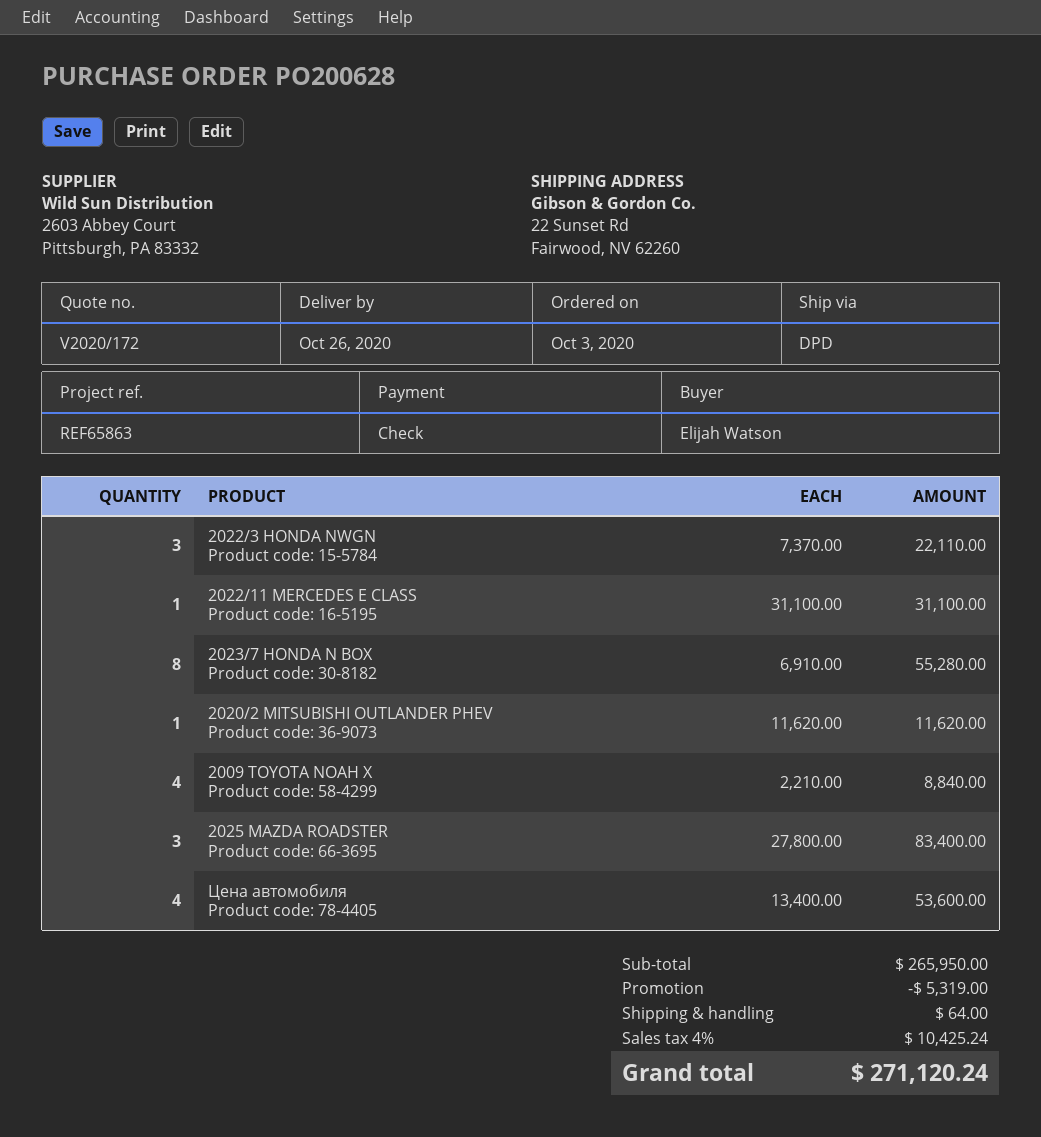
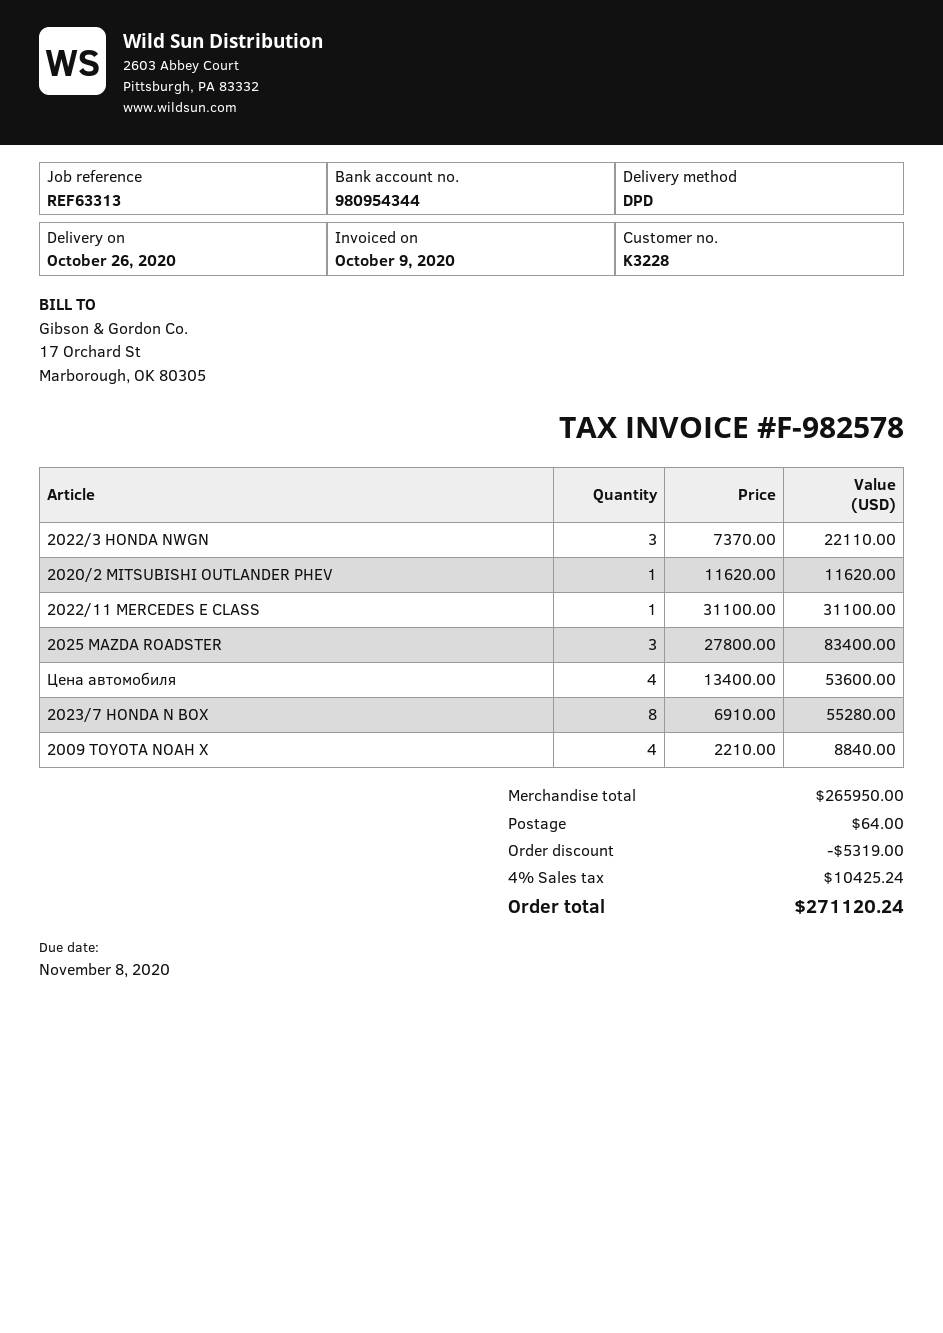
reference: REF65863 -> REF63313

